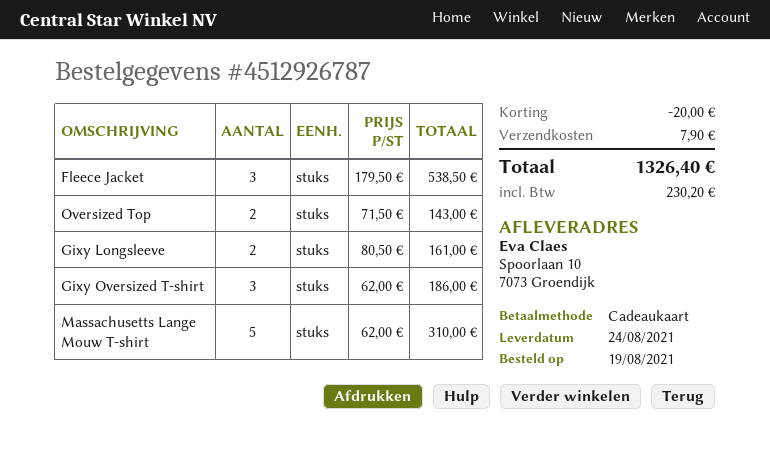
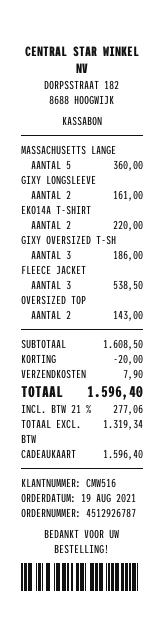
Massachusetts Lange Mouw T-shirt: 5 for 310.00 -> 5 for 360.00
EKO14A T-SHIRT: none -> 2 for 220.00
tax: 230.20 -> 277.06
total: 1326.40 -> 1596.40

